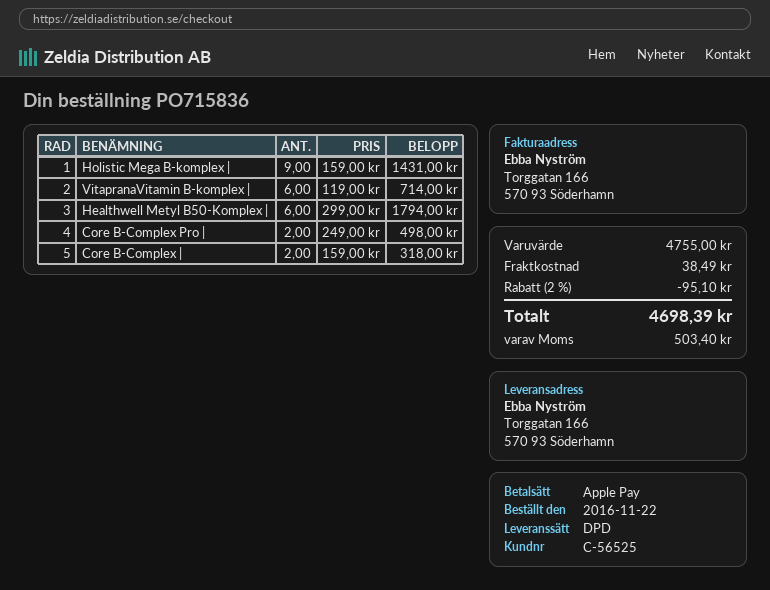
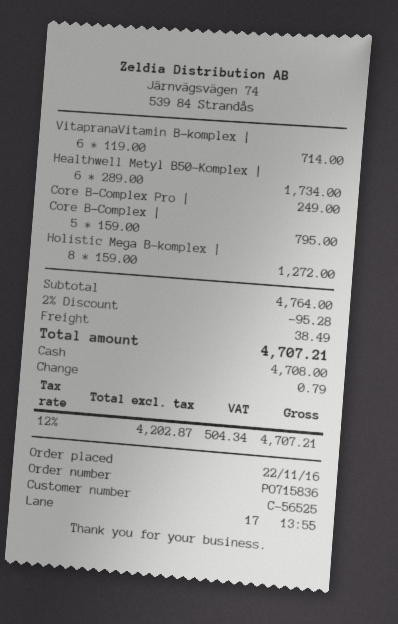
payment method: Apple Pay -> cash
Holistic Mega B-komplex |: 9 x 159.00 = 1431.00 -> 8 x 159.00 = 1272.00
Healthwell Metyl B50-Komplex |: 6 x 299.00 = 1794.00 -> 6 x 289.00 = 1734.00
Core B-Complex Pro |: 2 x 249.00 = 498.00 -> 1 x 249.00 = 249.00
Core B-Complex |: 2 x 159.00 = 318.00 -> 5 x 159.00 = 795.00
subtotal: 4755.00 -> 4764.00
discount: 2% = 95.10 -> 2% = 95.28
tax: 503.40 -> 504.34
total: 4698.39 -> 4707.21

